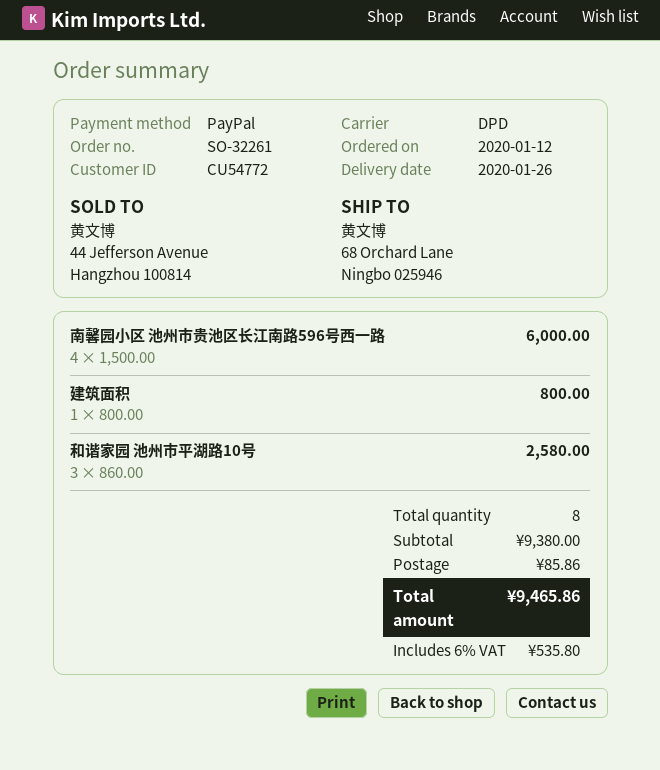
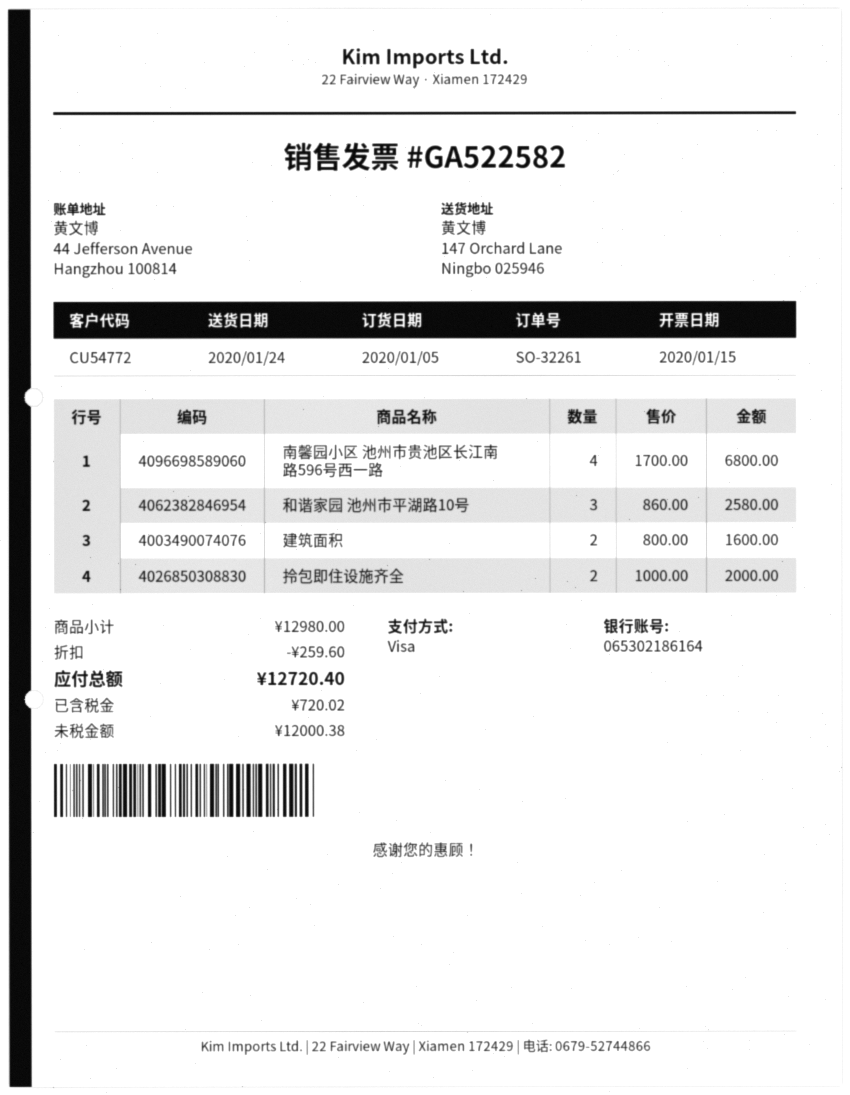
order date: 2020-01-12 -> 2020-01-05
delivery date: 2020-01-26 -> 2020-01-24
payment method: PayPal -> Visa
ship to: 68 Orchard Lane, Ningbo 025946 -> 147 Orchard Lane, Ningbo 025946
南馨园小区 池州市贵池区长江南路596号西一路: 4 x 1500.00 = 6000.00 -> 4 x 1700.00 = 6800.00
建筑面积: 1 x 800.00 = 800.00 -> 2 x 800.00 = 1600.00
拎包即住设施齐全: none -> 2 x 1000.00 = 2000.00
subtotal: 9380.00 -> 12980.00
discount: none -> 259.60
shipping: 85.86 -> none
tax: 535.80 -> 720.02
total: 9465.86 -> 12720.40

